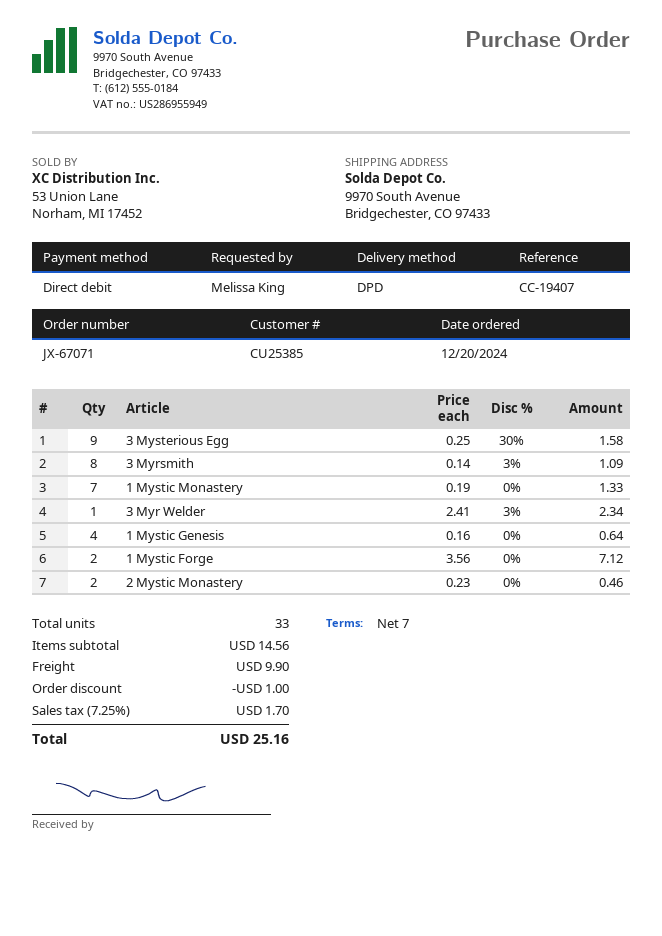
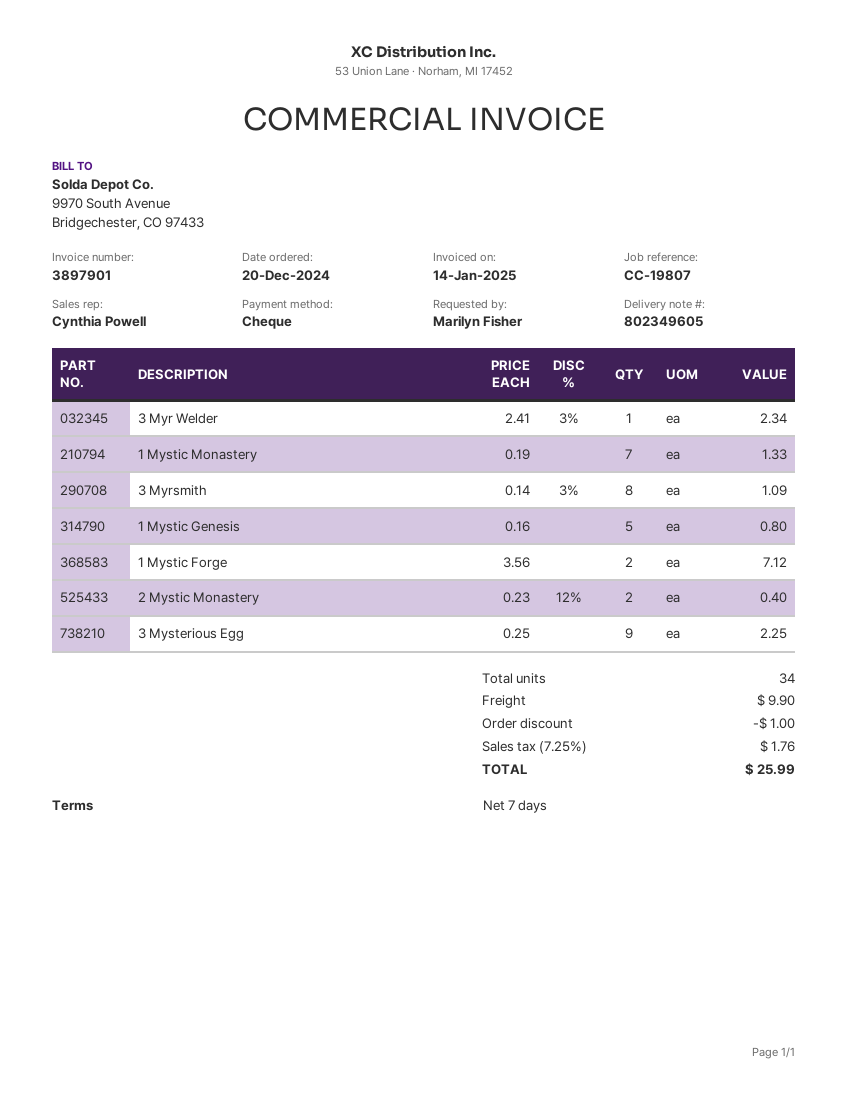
reference: CC-19407 -> CC-19807
ordered by: Melissa King -> Marilyn Fisher
payment method: direct debit -> cheque
3 Mysterious Egg: 9 x 0.25 - 30% = 1.58 -> 9 x 0.25 = 2.25
1 Mystic Genesis: 4 x 0.16 = 0.64 -> 5 x 0.16 = 0.80
2 Mystic Monastery: 2 x 0.23 = 0.46 -> 2 x 0.23 - 12% = 0.40
total quantity: 33 -> 34
tax: 7.25% = 1.70 -> 7.25% = 1.76
total: 25.16 -> 25.99

